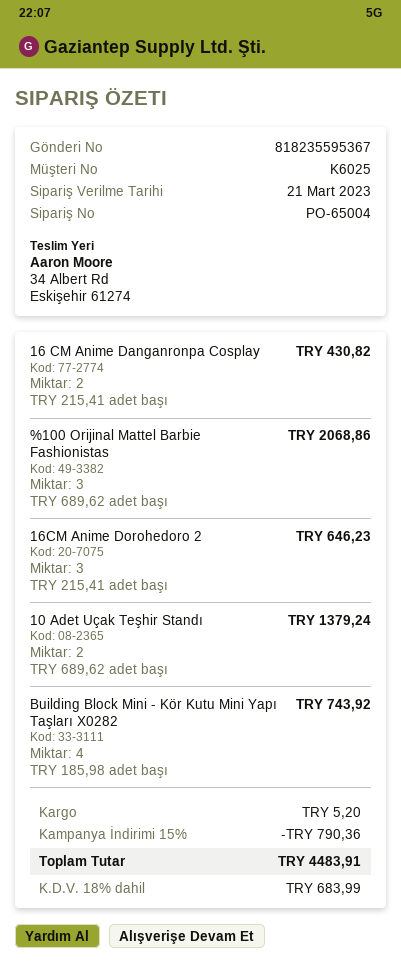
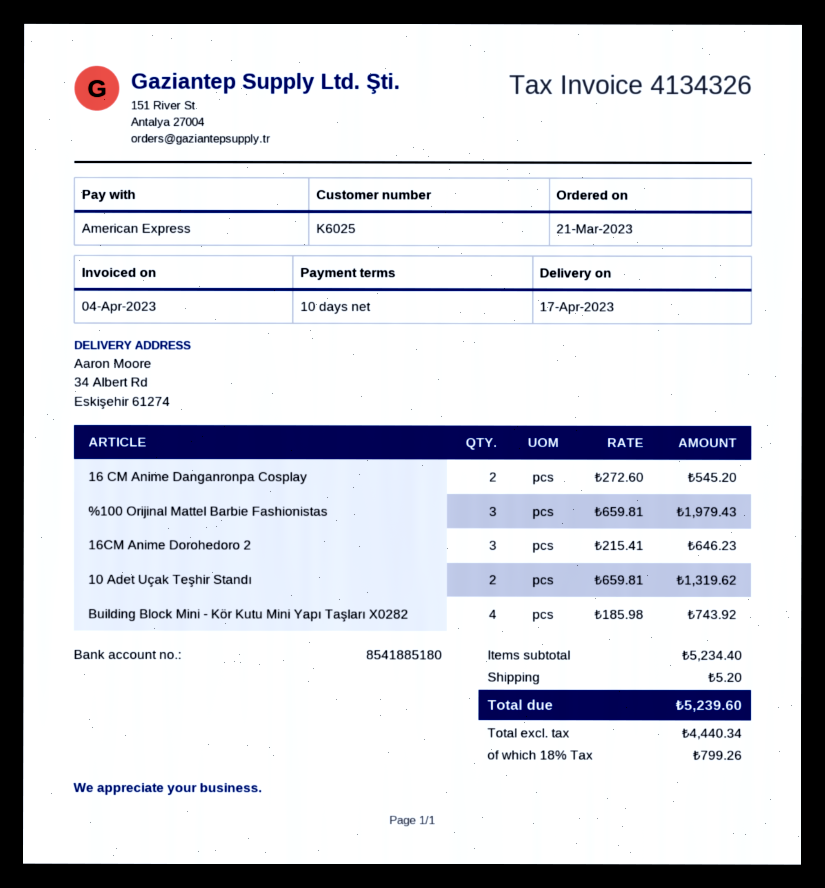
16 CM Anime Danganronpa Cosplay: 2 x 215.41 = 430.82 -> 2 x 272.60 = 545.20
%100 Orijinal Mattel Barbie Fashionistas: 3 x 689.62 = 2068.86 -> 3 x 659.81 = 1979.43
10 Adet Uçak Teşhir Standı: 2 x 689.62 = 1379.24 -> 2 x 659.81 = 1319.62
discount: 15% = 790.36 -> none
tax: 18% = 683.99 -> 18% = 799.26
total: 4483.91 -> 5239.60

